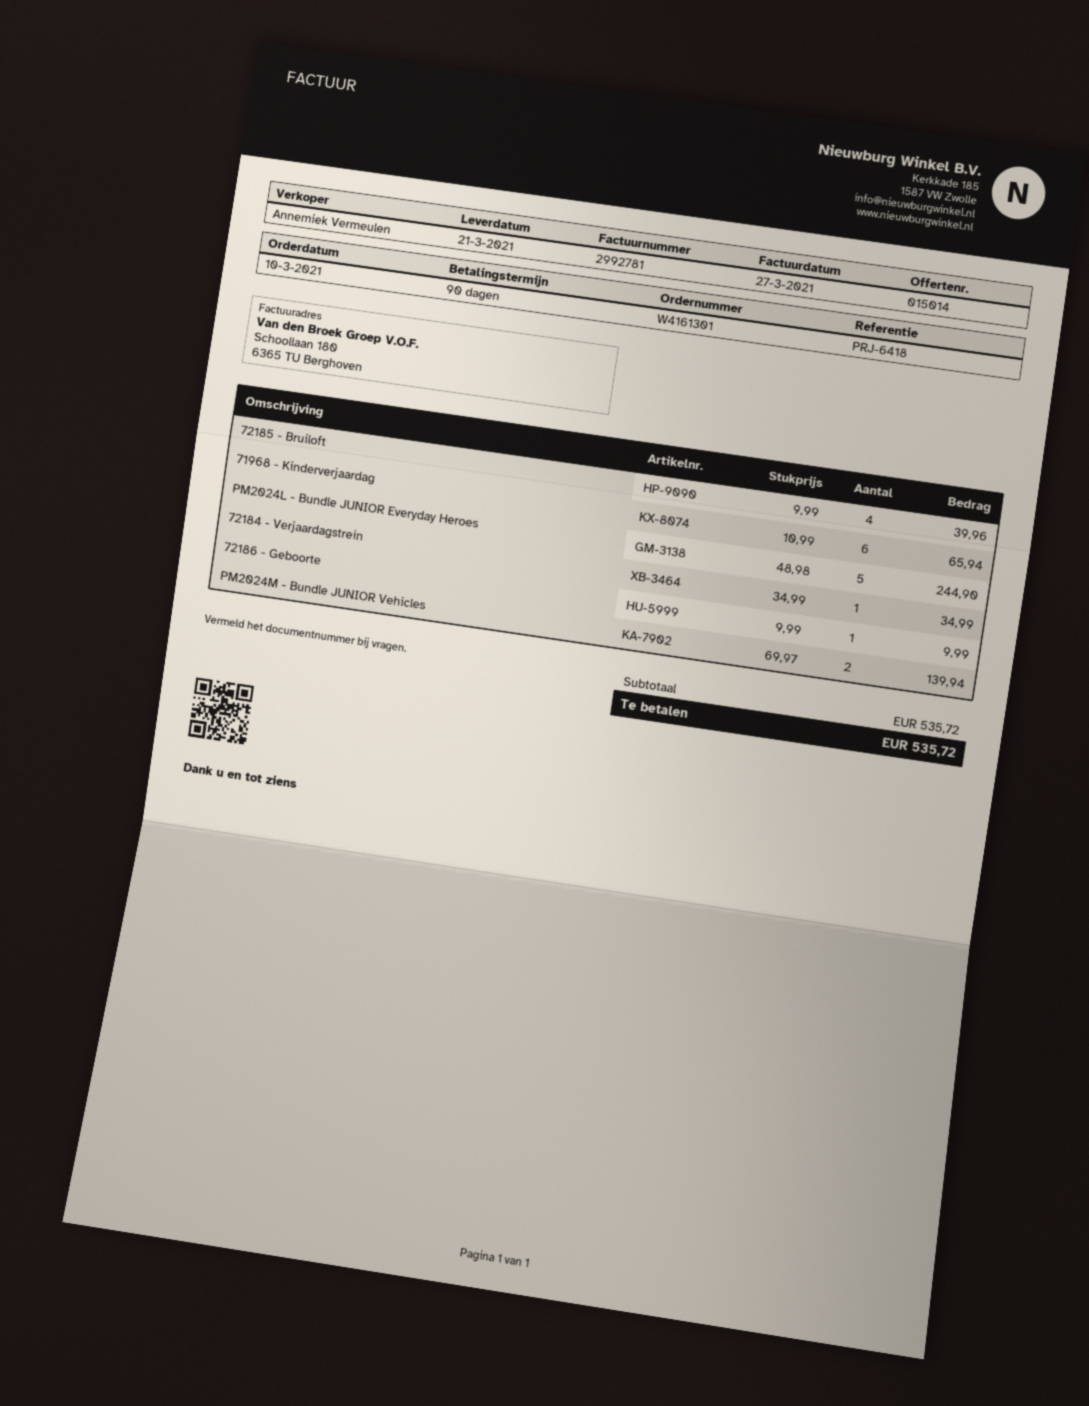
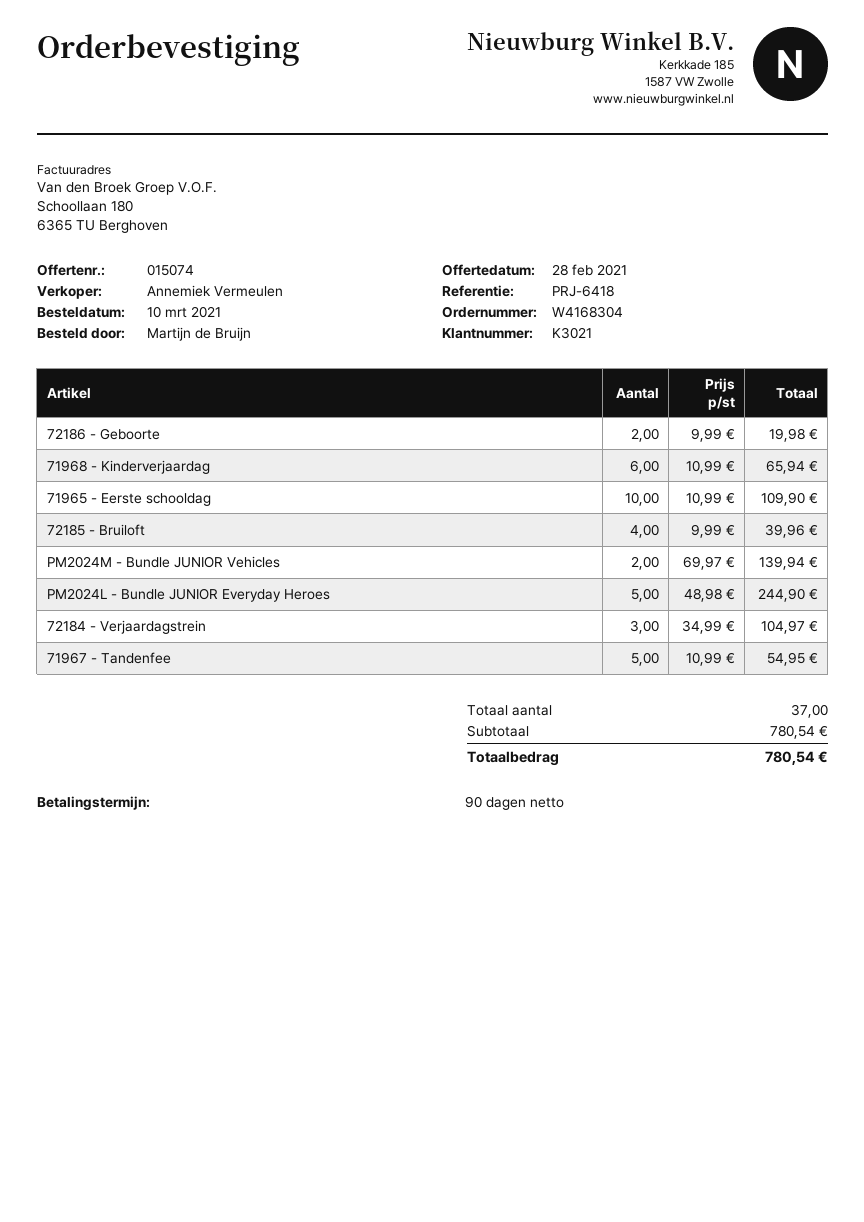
quote number: 015014 -> 015074
order number: W4161301 -> W4168304
72184 - Verjaardagstrein: 1 x 34.99 = 34.99 -> 3 x 34.99 = 104.97
72186 - Geboorte: 1 x 9.99 = 9.99 -> 2 x 9.99 = 19.98
71965 - Eerste schooldag: none -> 10 x 10.99 = 109.90
71967 - Tandenfee: none -> 5 x 10.99 = 54.95
subtotal: 535.72 -> 780.54
total: 535.72 -> 780.54

